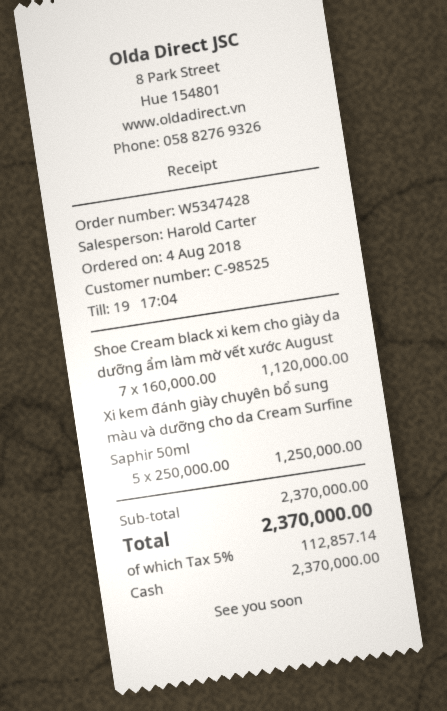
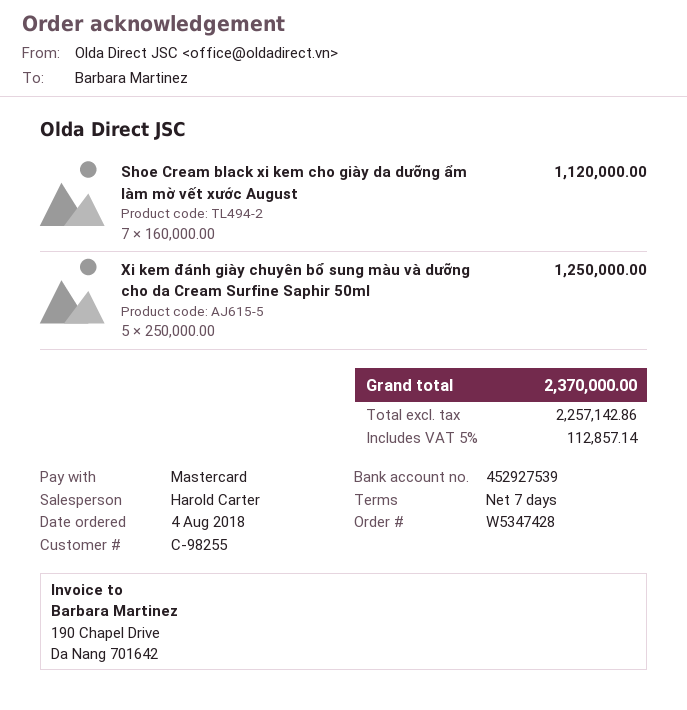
customer number: C-98525 -> C-98255
payment method: cash -> Mastercard

